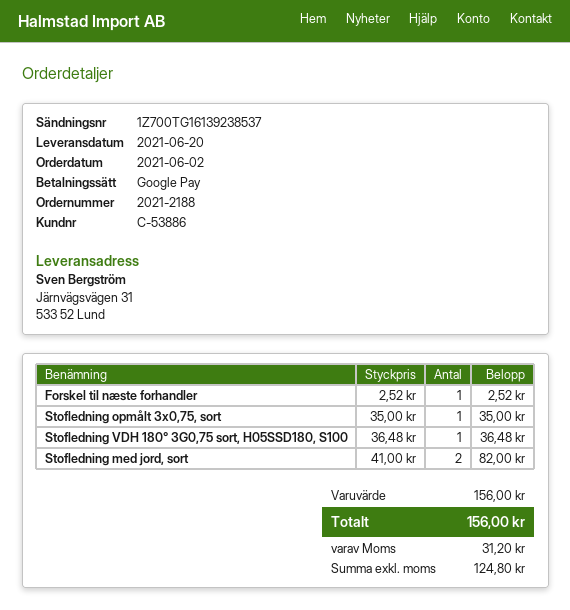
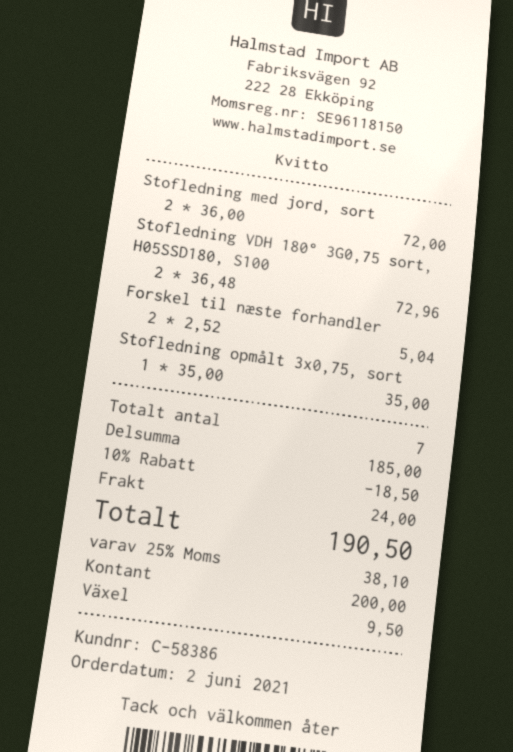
customer number: C-53886 -> C-58386
payment method: Google Pay -> cash
Forskel til næste forhandler: 1 x 2.52 = 2.52 -> 2 x 2.52 = 5.04
Stofledning VDH 180° 3G0,75 sort, H05SSD180, S100: 1 x 36.48 = 36.48 -> 2 x 36.48 = 72.96
Stofledning med jord, sort: 2 x 41.00 = 82.00 -> 2 x 36.00 = 72.00
subtotal: 156.00 -> 185.00
discount: none -> 10% = 18.50
shipping: none -> 24.00
tax: 31.20 -> 38.10
total: 156.00 -> 190.50

